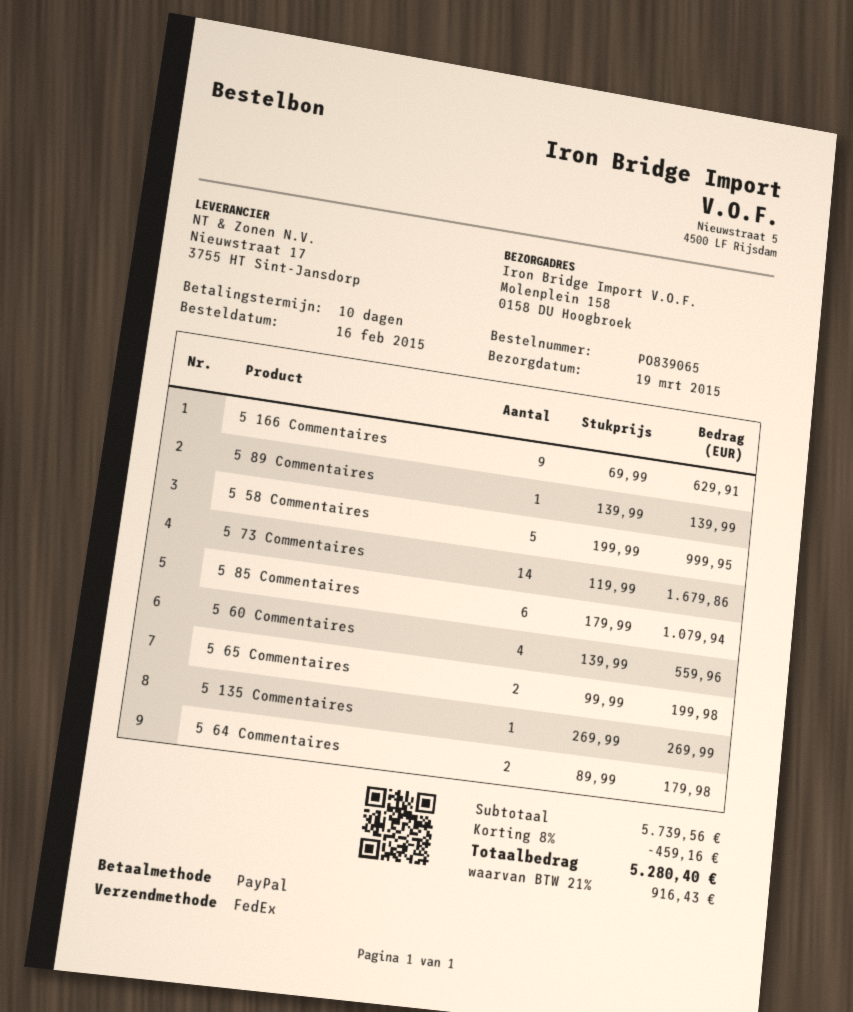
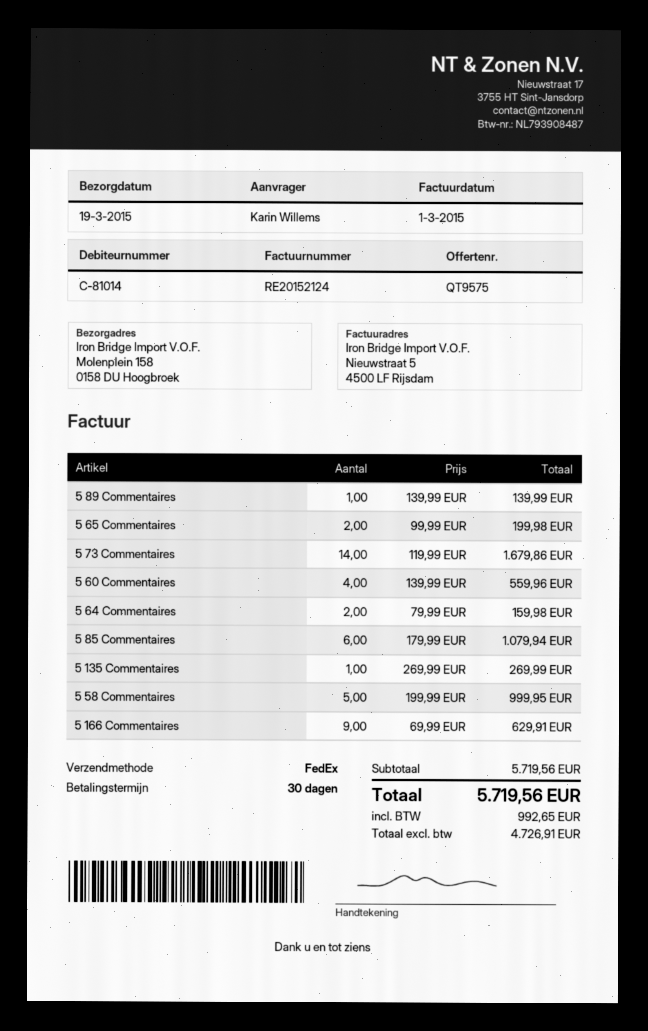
payment terms: 10 days -> 30 days
5 64 Commentaires: 2 x 89.99 = 179.98 -> 2 x 79.99 = 159.98
subtotal: 5739.56 -> 5719.56
discount: 8% = 459.16 -> none
tax: 916.43 -> 992.65
total: 5280.40 -> 5719.56

